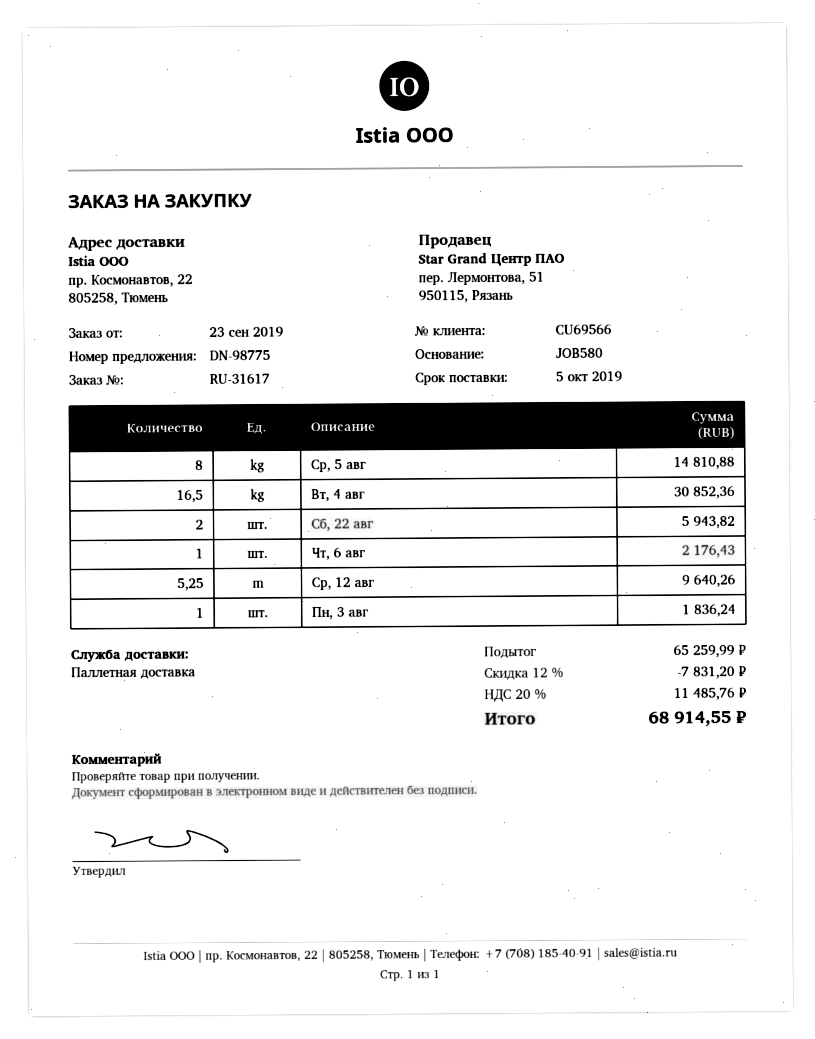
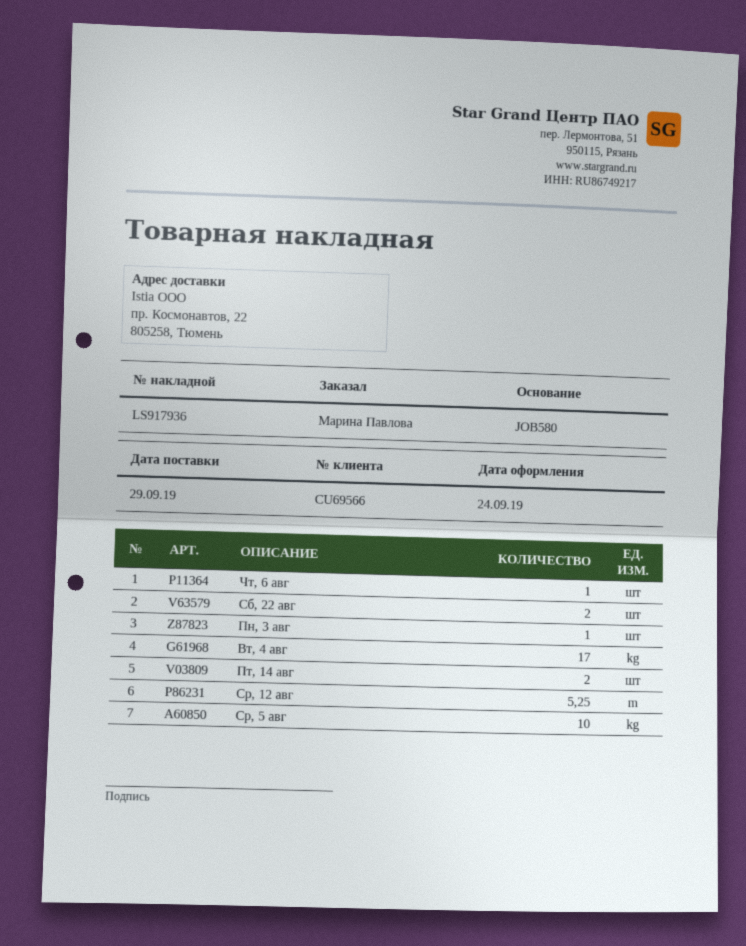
order date: 2019-09-23 -> 2019-09-24
delivery date: 2019-10-05 -> 2019-09-29
Ср, 5 авг: 8 -> 10
Вт, 4 авг: 16.5 -> 17
Пт, 14 авг: none -> 2

